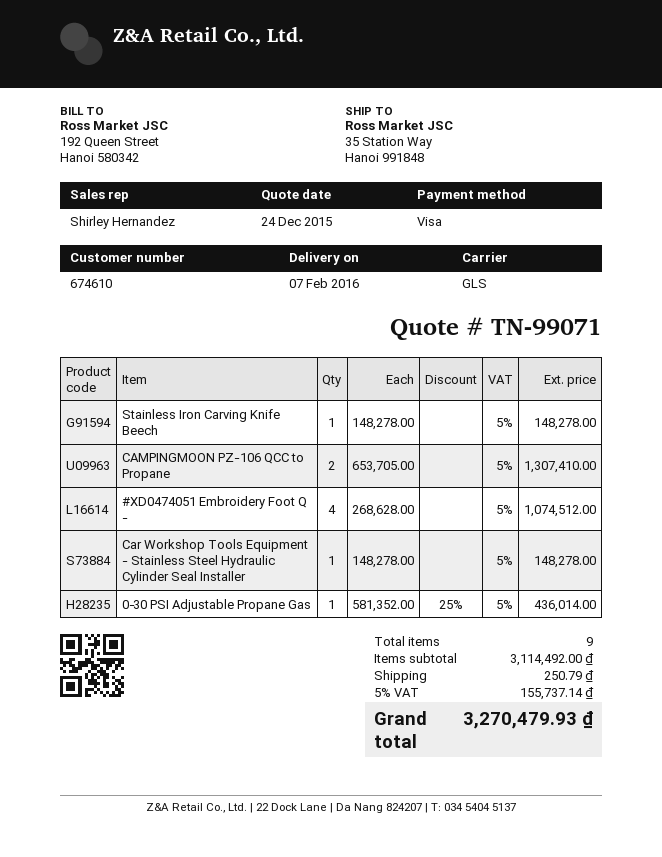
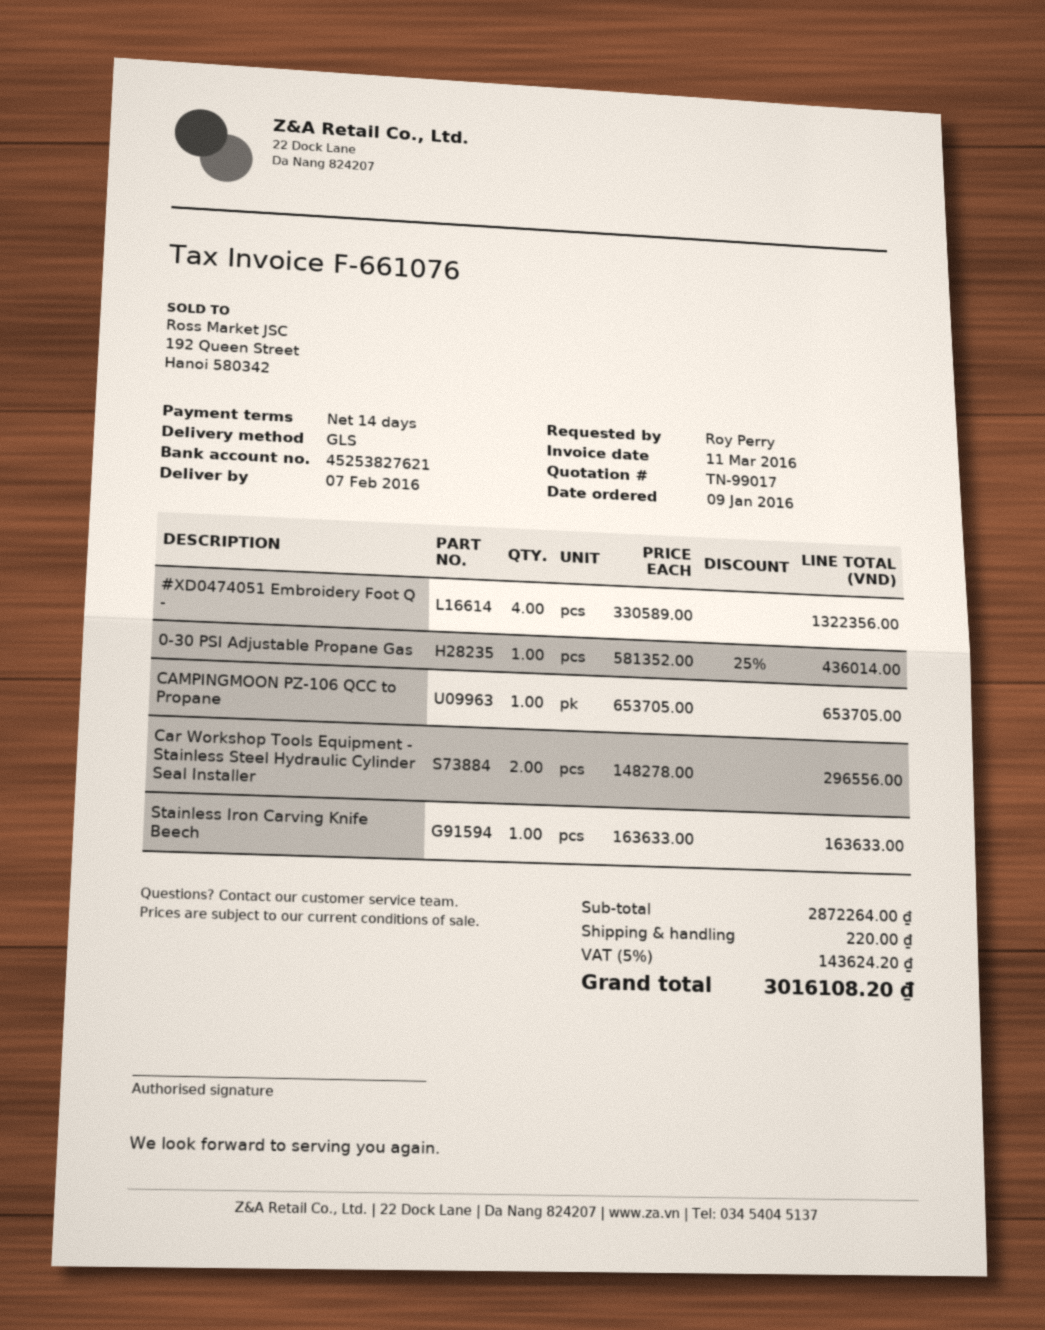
quote number: TN-99071 -> TN-99017
Stainless Iron Carving Knife Beech: 1 x 148278.00 = 148278.00 -> 1 x 163633.00 = 163633.00
CAMPINGMOON PZ-106 QCC to Propane: 2 x 653705.00 = 1307410.00 -> 1 x 653705.00 = 653705.00
#XD0474051 Embroidery Foot Q -: 4 x 268628.00 = 1074512.00 -> 4 x 330589.00 = 1322356.00
Car Workshop Tools Equipment - Stainless Steel Hydraulic Cylinder Seal Installer: 1 x 148278.00 = 148278.00 -> 2 x 148278.00 = 296556.00
subtotal: 3114492.00 -> 2872264.00
shipping: 250.79 -> 220.00
tax: 5% = 155737.14 -> 5% = 143624.20
total: 3270479.93 -> 3016108.20

